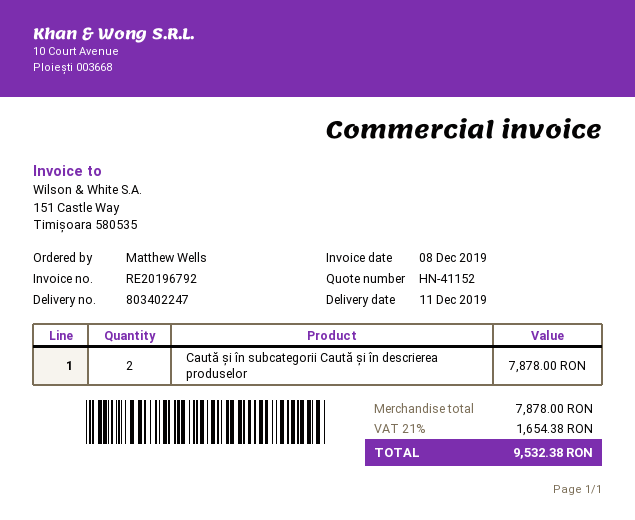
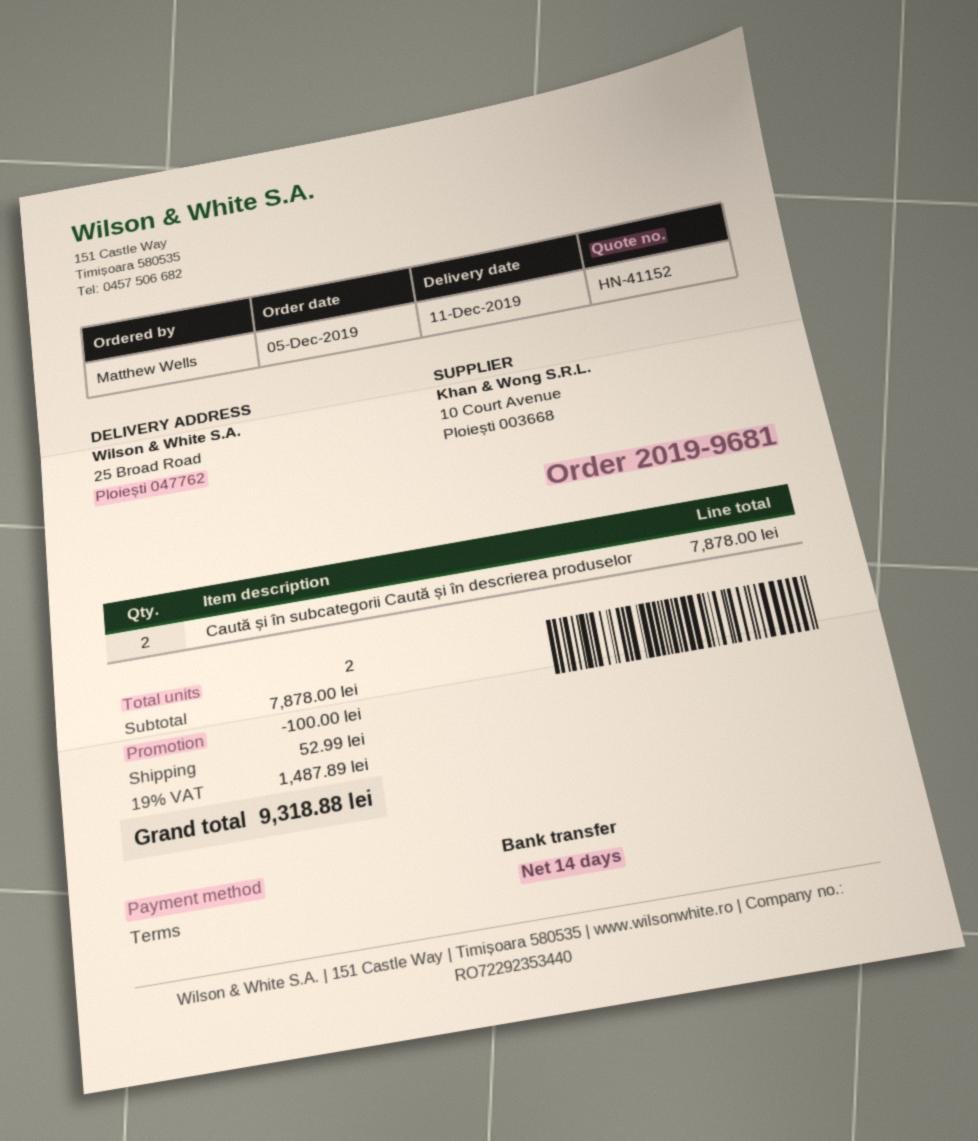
discount: none -> 100.00
shipping: none -> 52.99
tax: 21% = 1654.38 -> 19% = 1487.89
total: 9532.38 -> 9318.88

